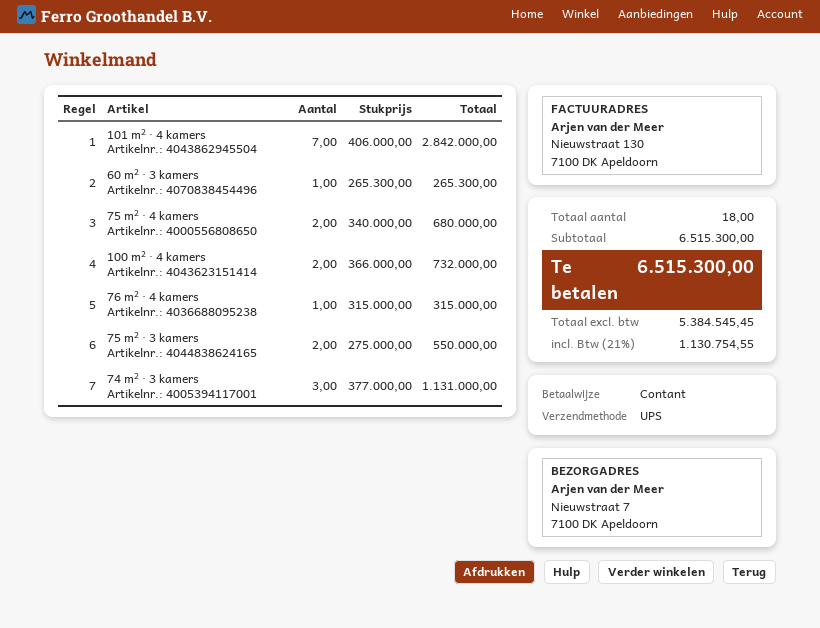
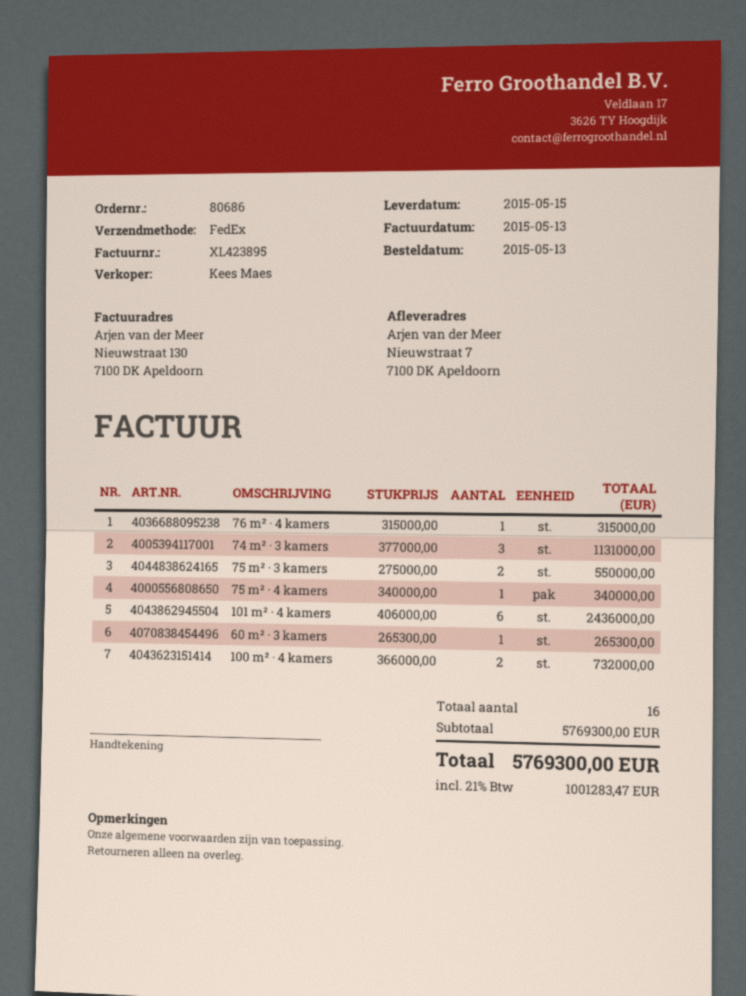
shipping method: UPS -> FedEx
101 m² · 4 kamers: 7 x 406000.00 = 2842000.00 -> 6 x 406000.00 = 2436000.00
75 m² · 4 kamers: 2 x 340000.00 = 680000.00 -> 1 x 340000.00 = 340000.00
total quantity: 18 -> 16
subtotal: 6515300.00 -> 5769300.00
tax: 21% = 1130754.55 -> 21% = 1001283.47
total: 6515300.00 -> 5769300.00

